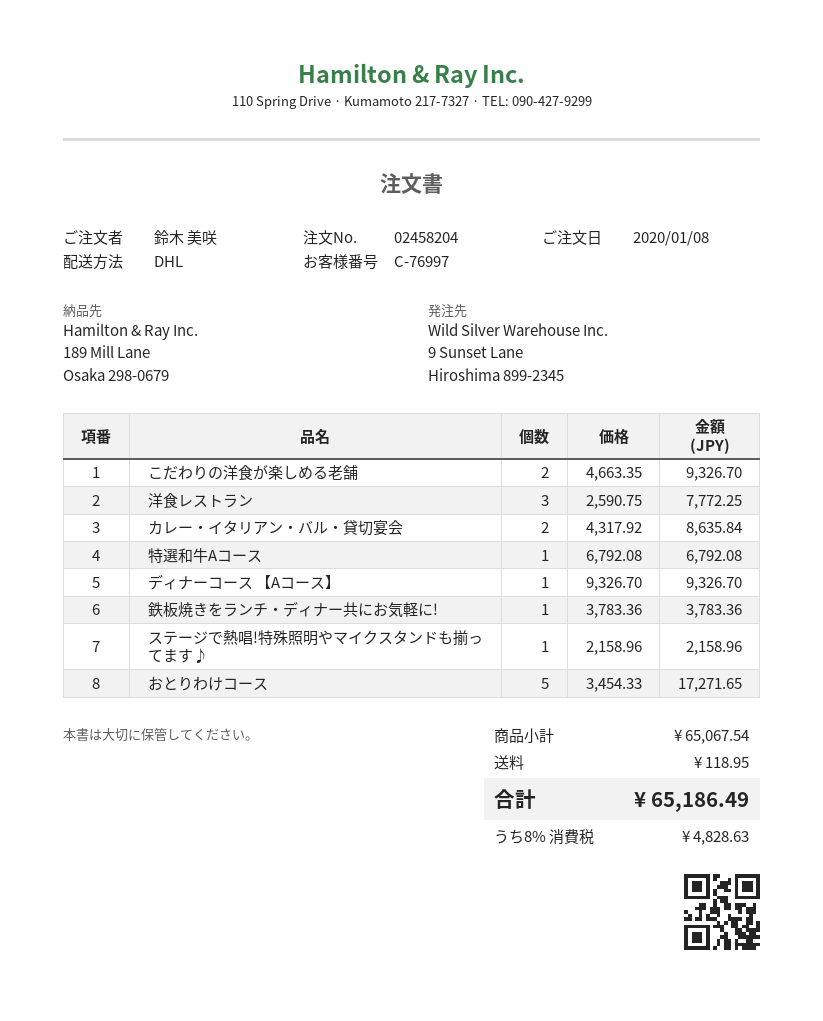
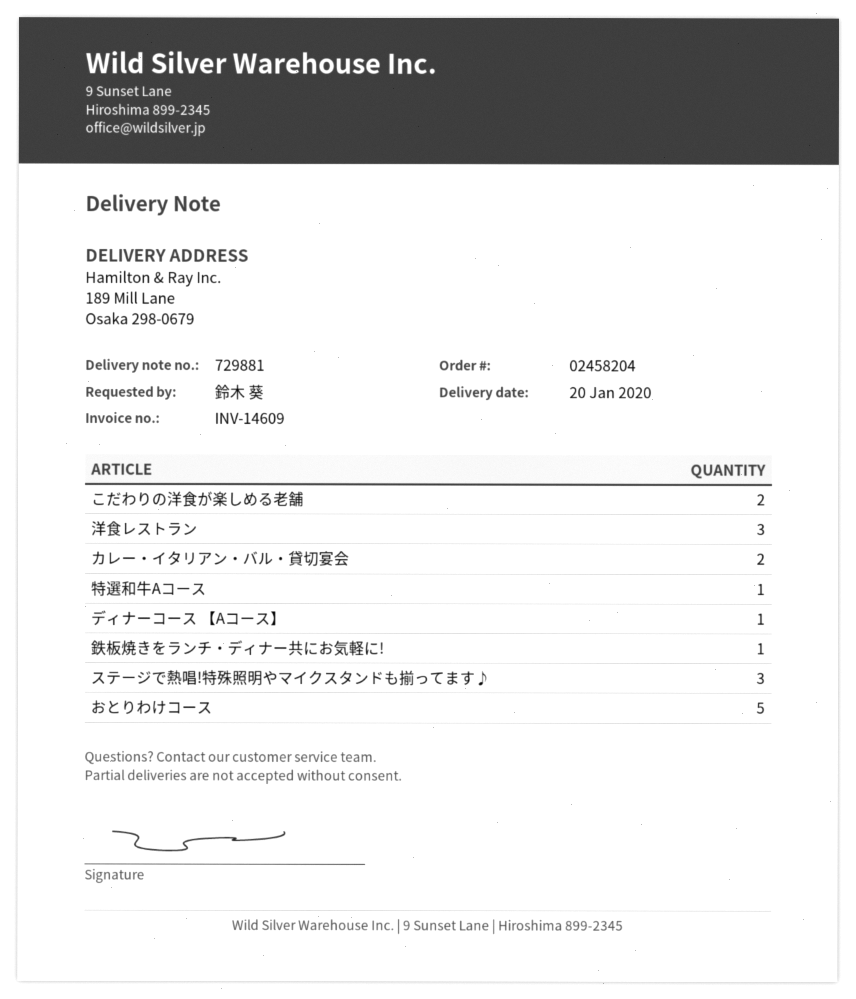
ordered by: 鈴木 美咲 -> 鈴木 葵
ステージで熱唱!特殊照明やマイクスタンドも揃ってます♪: 1 -> 3

